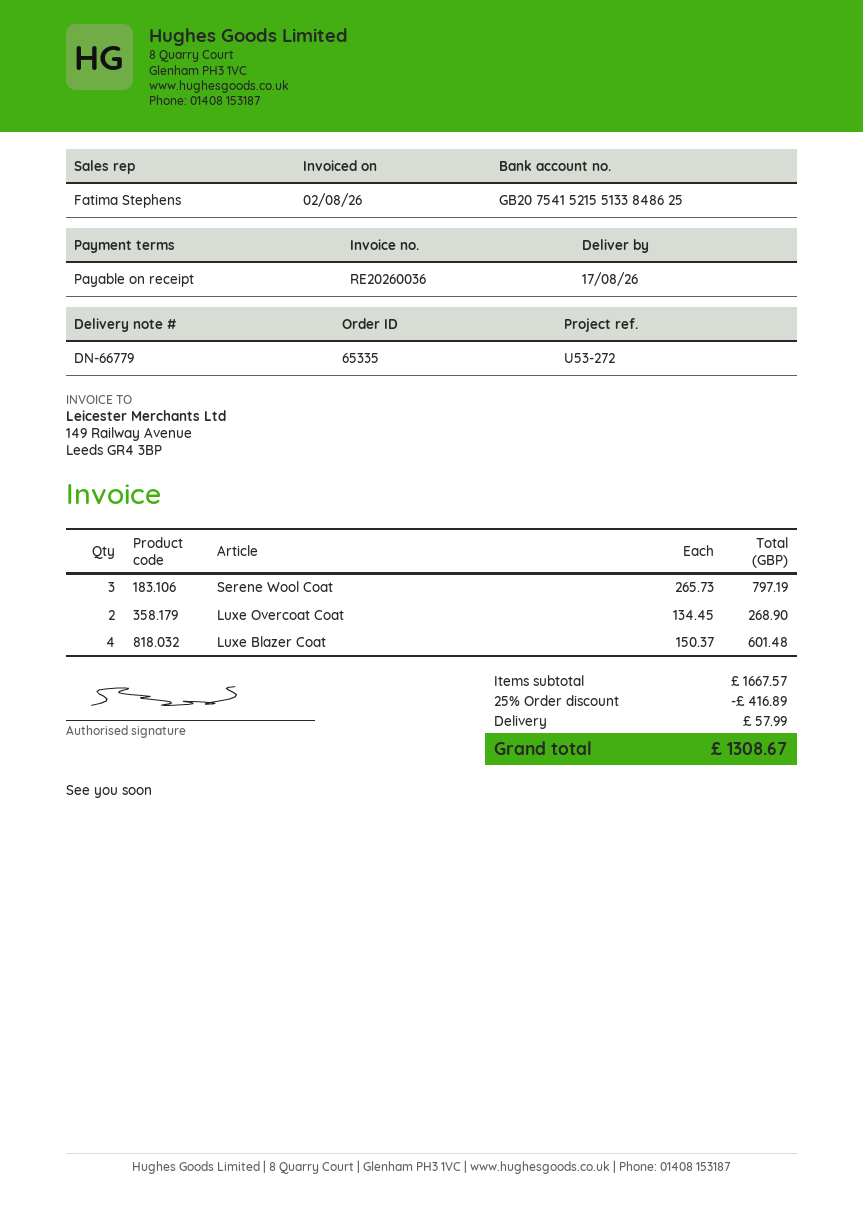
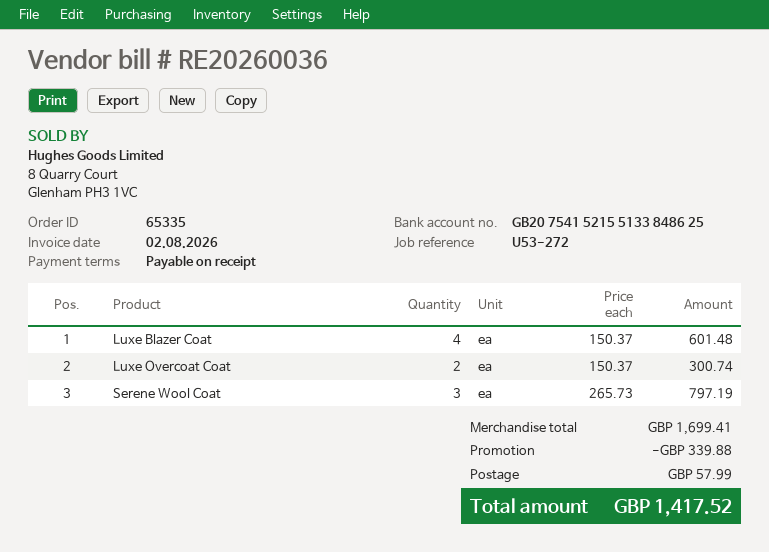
Luxe Overcoat Coat: 2 x 134.45 = 268.90 -> 2 x 150.37 = 300.74
subtotal: 1667.57 -> 1699.41
discount: 416.89 -> 339.88
total: 1308.67 -> 1417.52

